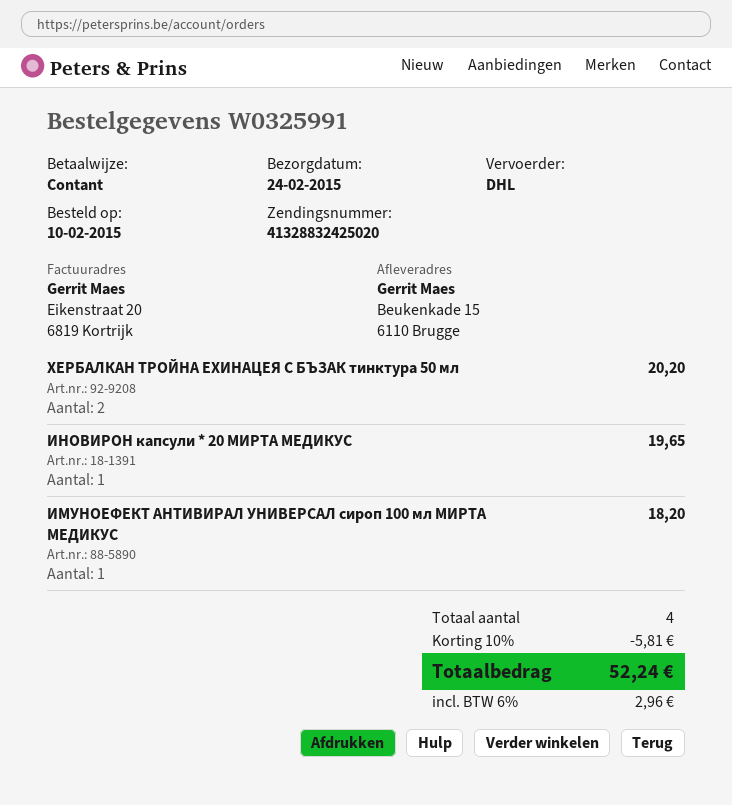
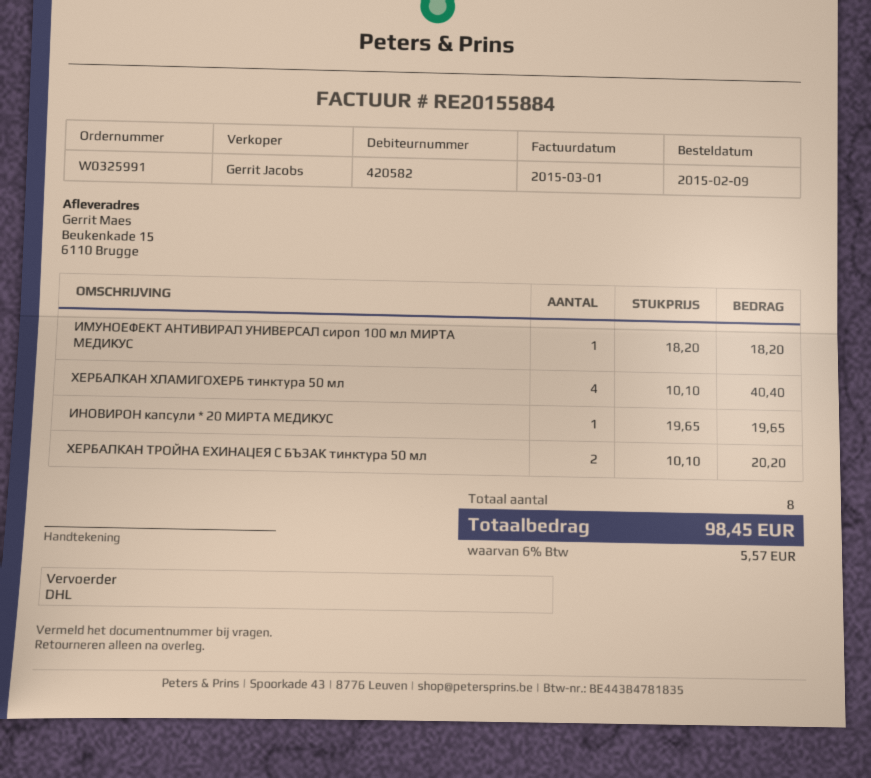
order date: 2015-02-10 -> 2015-02-09
ХЕРБАЛКАН ХЛАМИГОХЕРБ тинктура 50 мл: none -> 4 for 40.40
total quantity: 4 -> 8
discount: 10% = 5.81 -> none
tax: 6% = 2.96 -> 6% = 5.57
total: 52.24 -> 98.45

